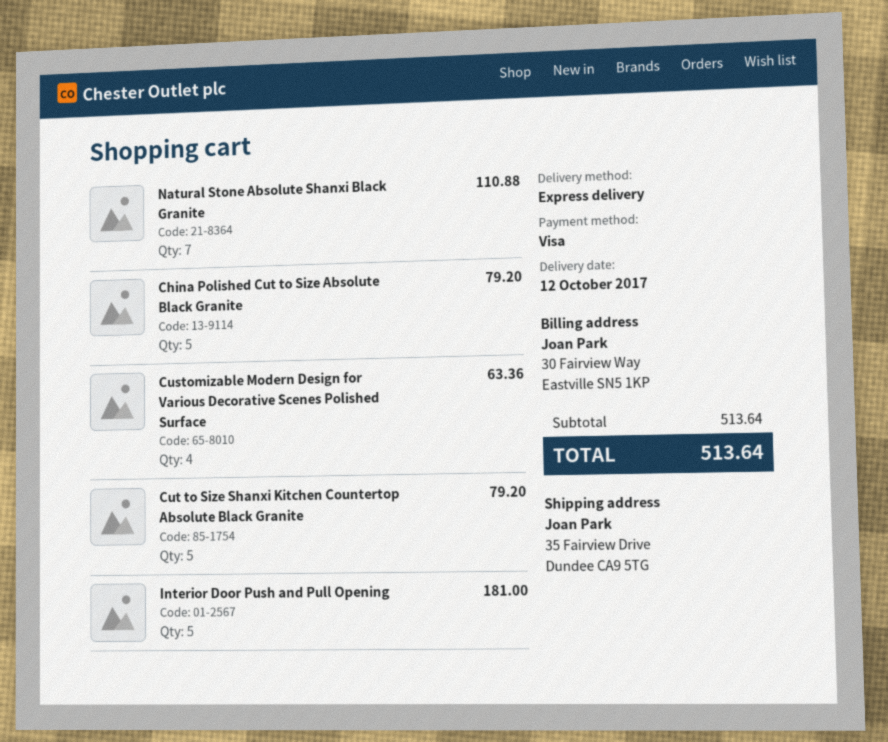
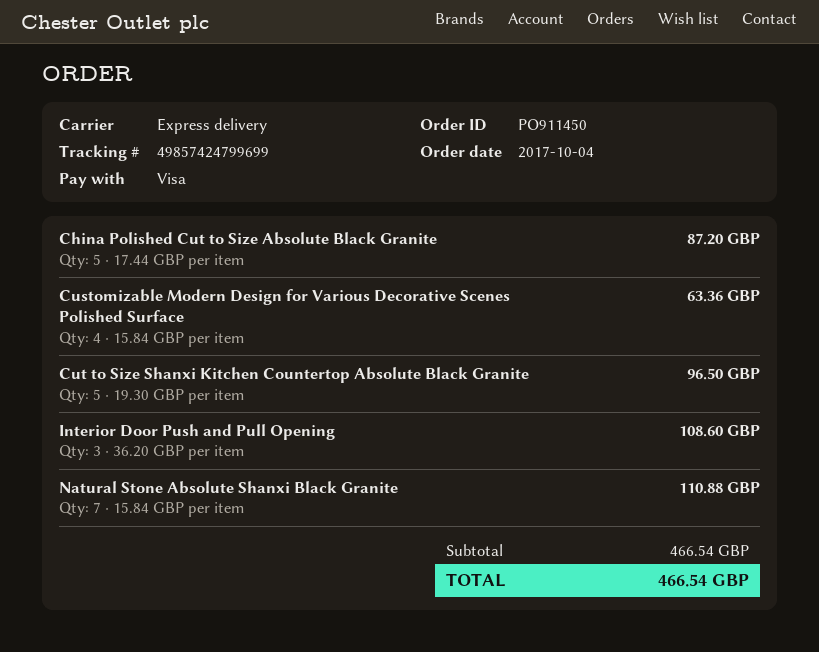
China Polished Cut to Size Absolute Black Granite: 5 for 79.20 -> 5 for 87.20
Cut to Size Shanxi Kitchen Countertop Absolute Black Granite: 5 for 79.20 -> 5 for 96.50
Interior Door Push and Pull Opening: 5 for 181.00 -> 3 for 108.60
subtotal: 513.64 -> 466.54
total: 513.64 -> 466.54

